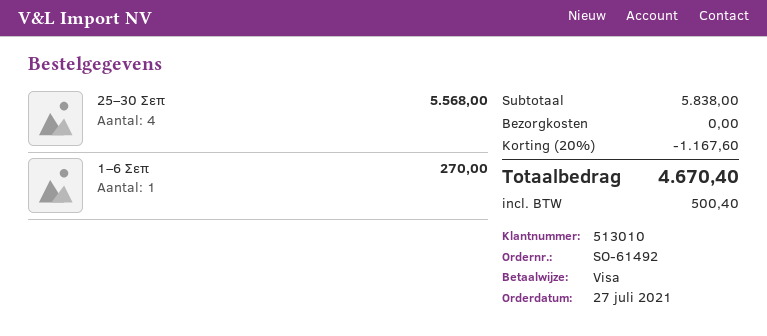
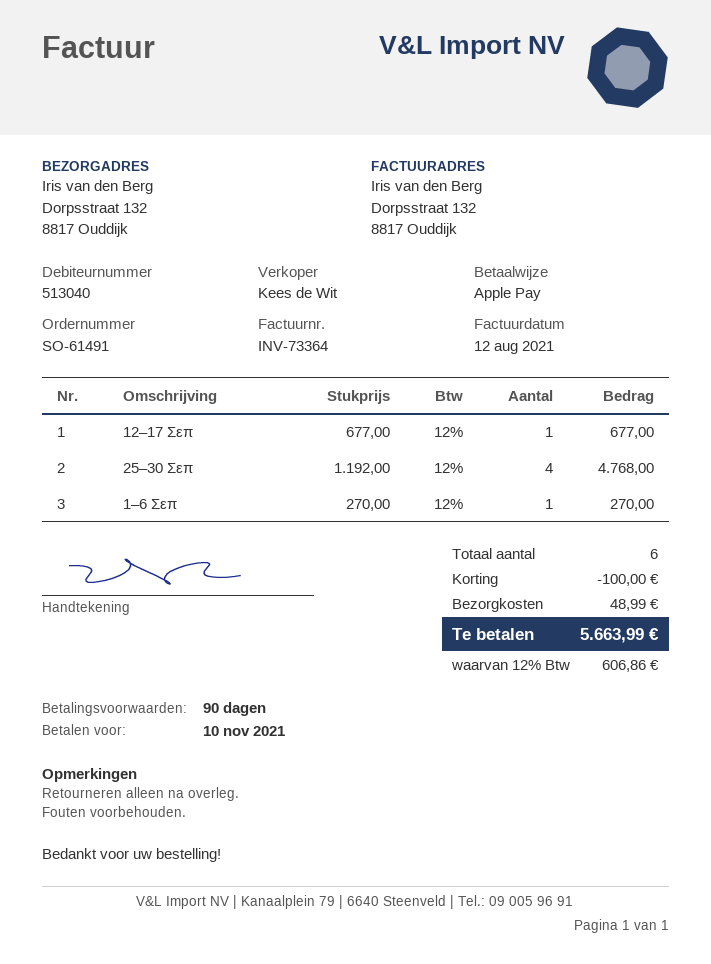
order number: SO-61492 -> SO-61491
customer number: 513010 -> 513040
payment method: Visa -> Apple Pay
25–30 Σεπ: 4 for 5568.00 -> 4 for 4768.00
12–17 Σεπ: none -> 1 for 677.00
discount: 1167.60 -> 100.00
shipping: 0.00 -> 48.99
tax: 500.40 -> 606.86
total: 4670.40 -> 5663.99

